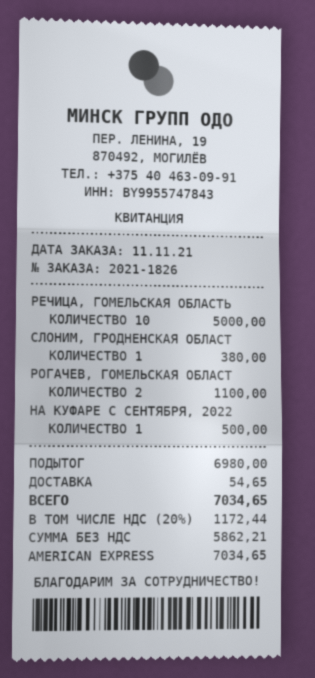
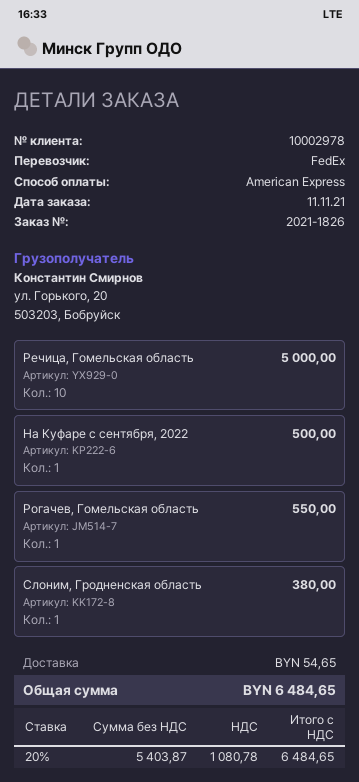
РОГАЧЕВ, ГОМЕЛЬСКАЯ ОБЛАСТ: 2 for 1100.00 -> 1 for 550.00
net: 5862.21 -> 5403.87
tax: 20% = 1172.44 -> 20% = 1080.78
total: 7034.65 -> 6484.65

